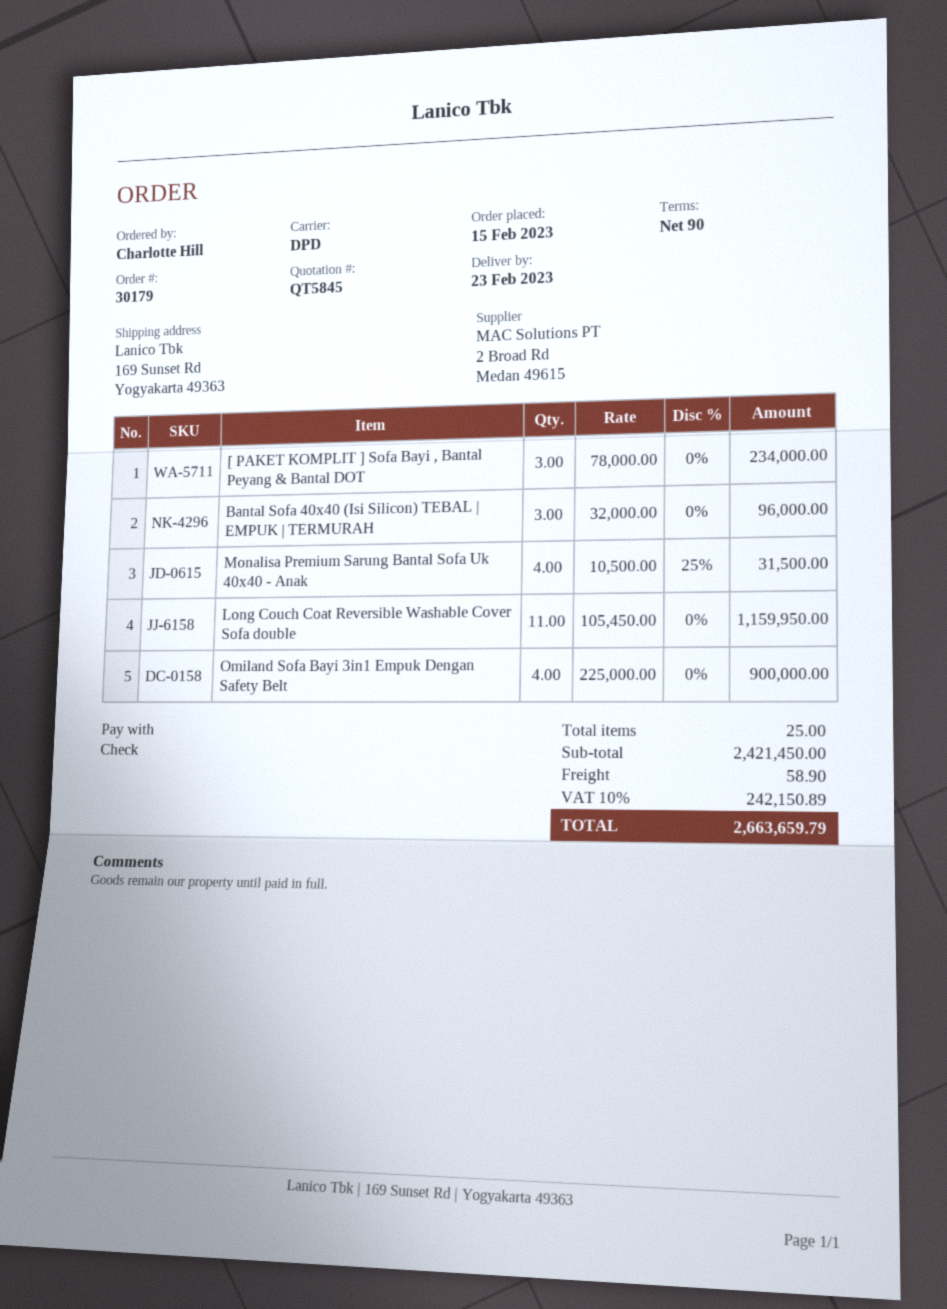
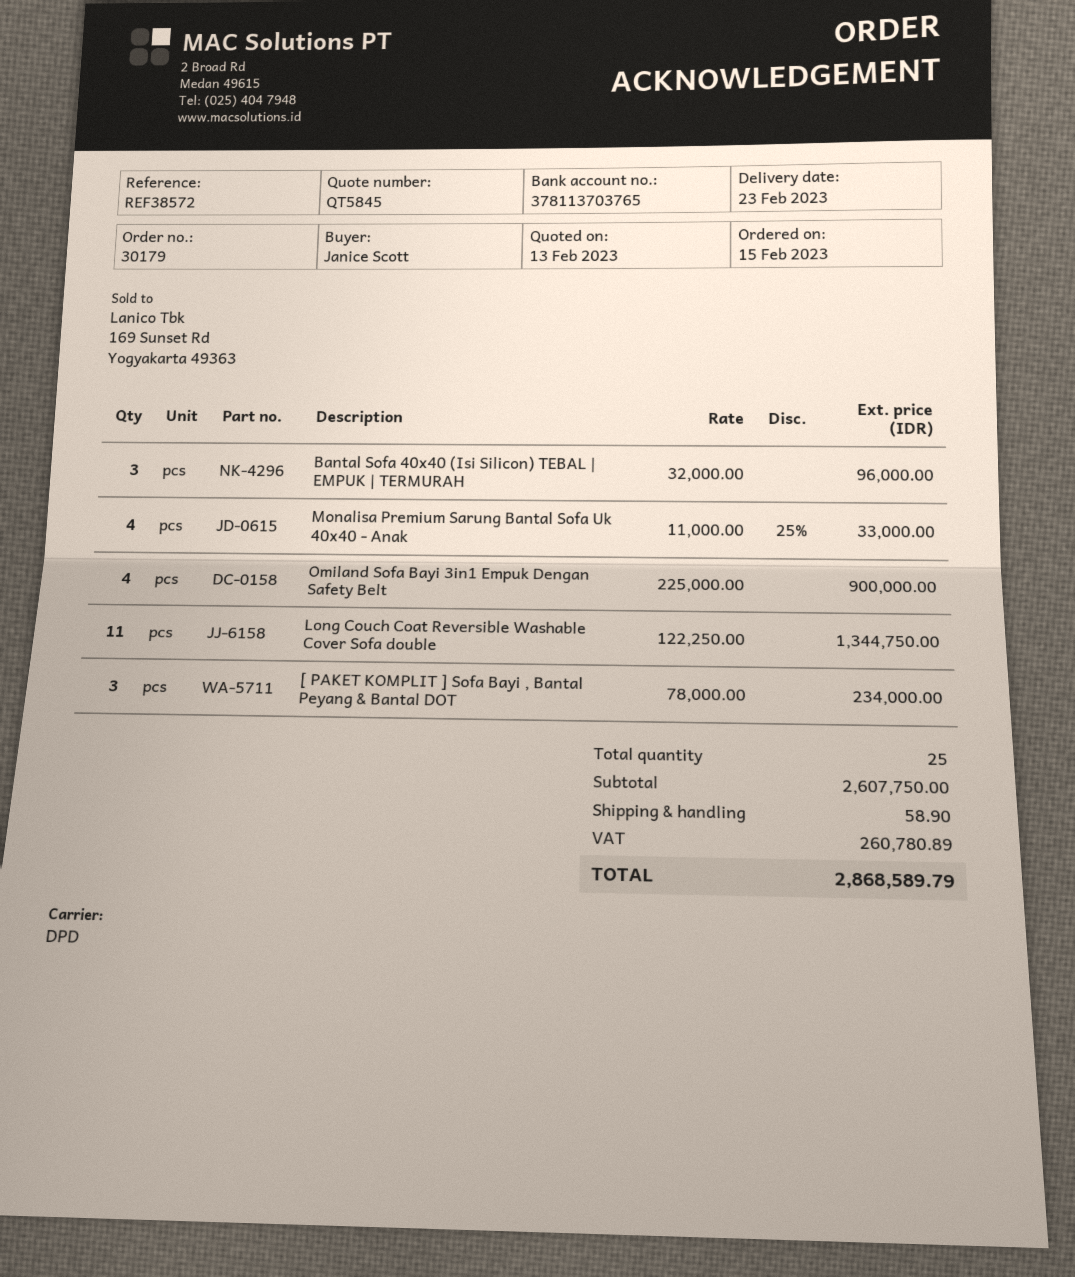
ordered by: Charlotte Hill -> Janice Scott
Monalisa Premium Sarung Bantal Sofa Uk 40x40 - Anak: 4 x 10500.00 - 25% = 31500.00 -> 4 x 11000.00 - 25% = 33000.00
Long Couch Coat Reversible Washable Cover Sofa double: 11 x 105450.00 = 1159950.00 -> 11 x 122250.00 = 1344750.00
subtotal: 2421450.00 -> 2607750.00
tax: 242150.89 -> 260780.89
total: 2663659.79 -> 2868589.79

